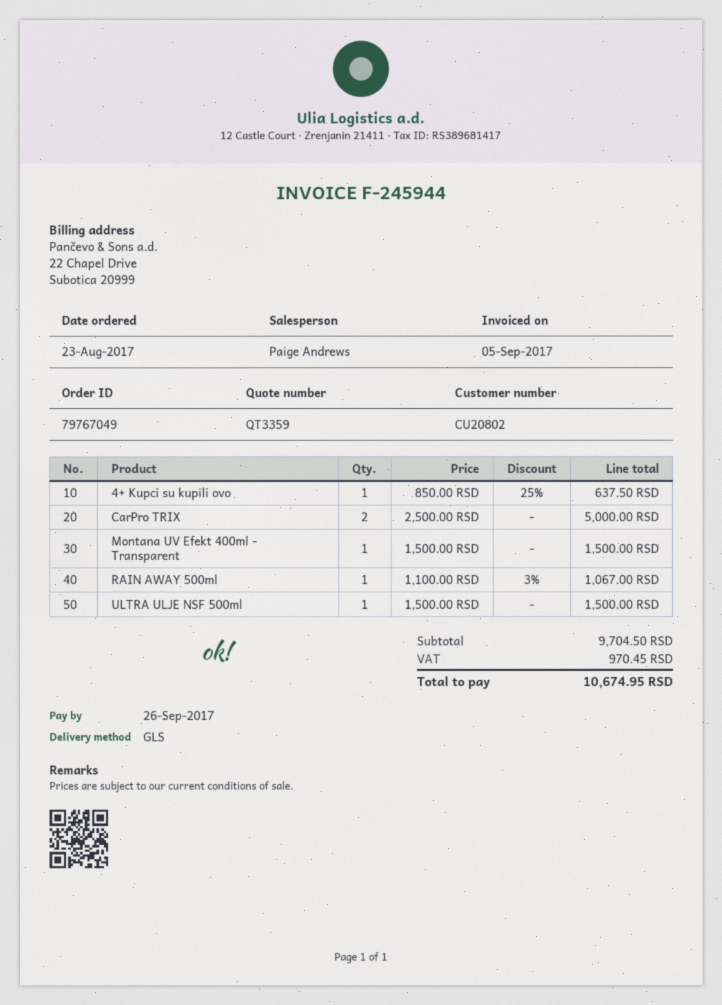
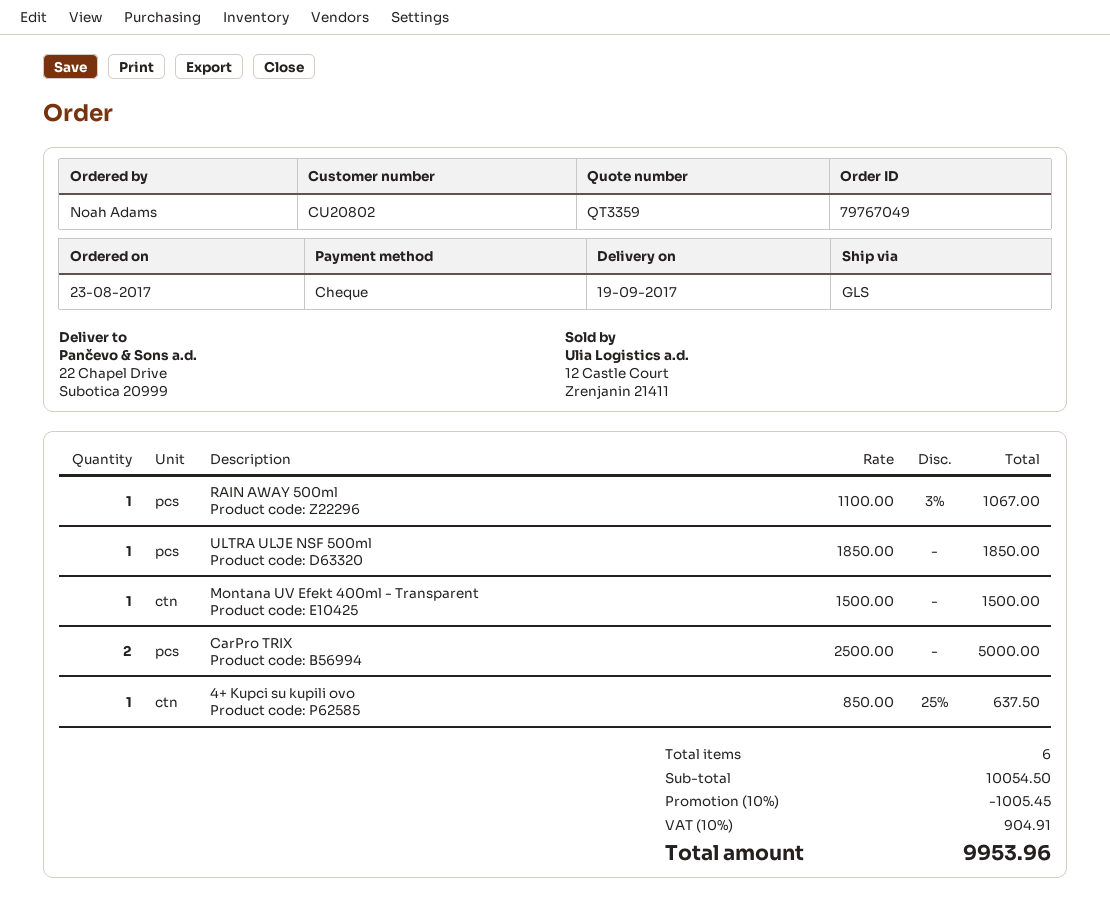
ULTRA ULJE NSF 500ml: 1 x 1500.00 = 1500.00 -> 1 x 1850.00 = 1850.00
subtotal: 9704.50 -> 10054.50
discount: none -> 10% = 1005.45
tax: 970.45 -> 904.91
total: 10674.95 -> 9953.96

